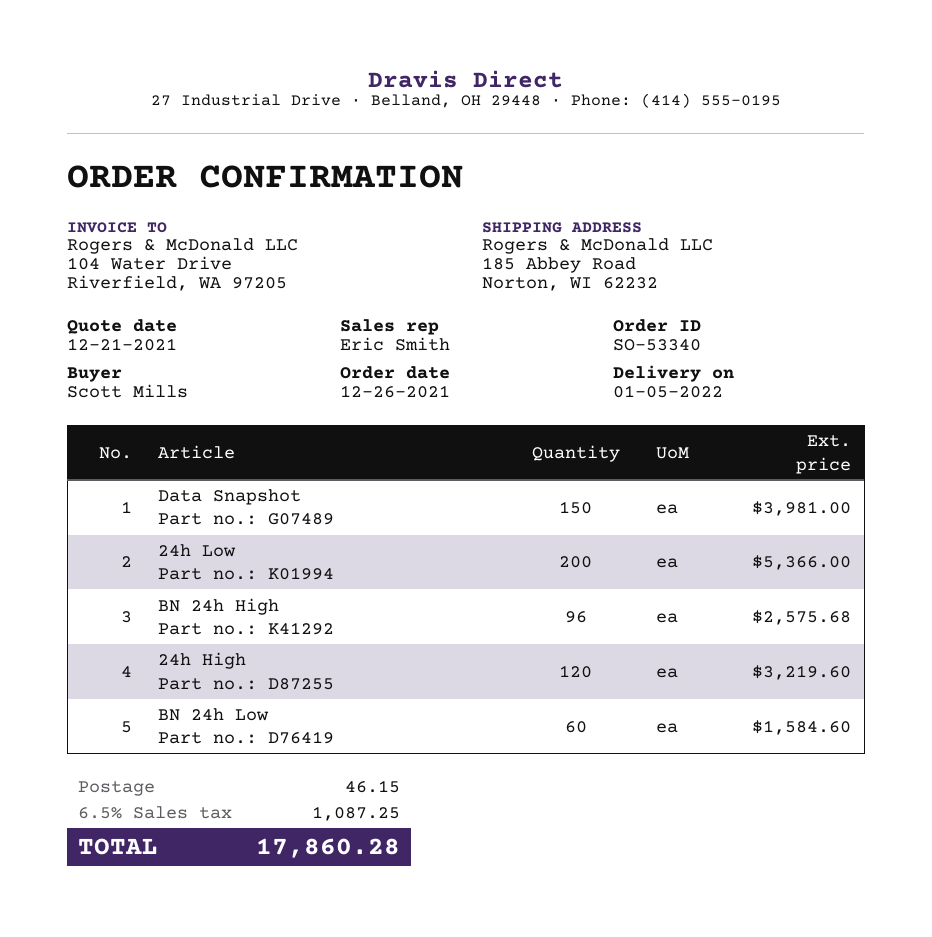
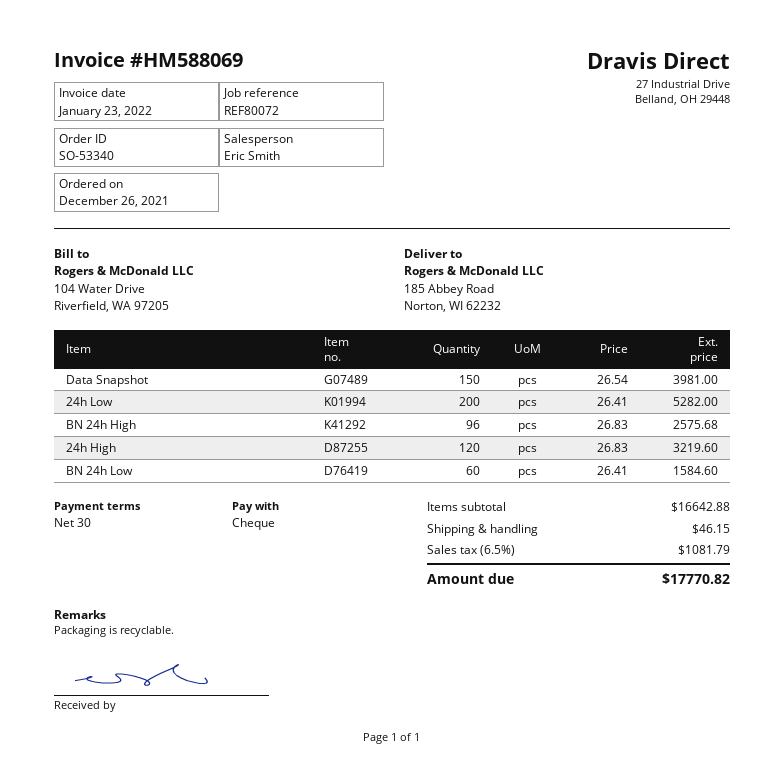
24h Low: 200 for 5366.00 -> 200 for 5282.00
tax: 6.5% = 1087.25 -> 6.5% = 1081.79
total: 17860.28 -> 17770.82

